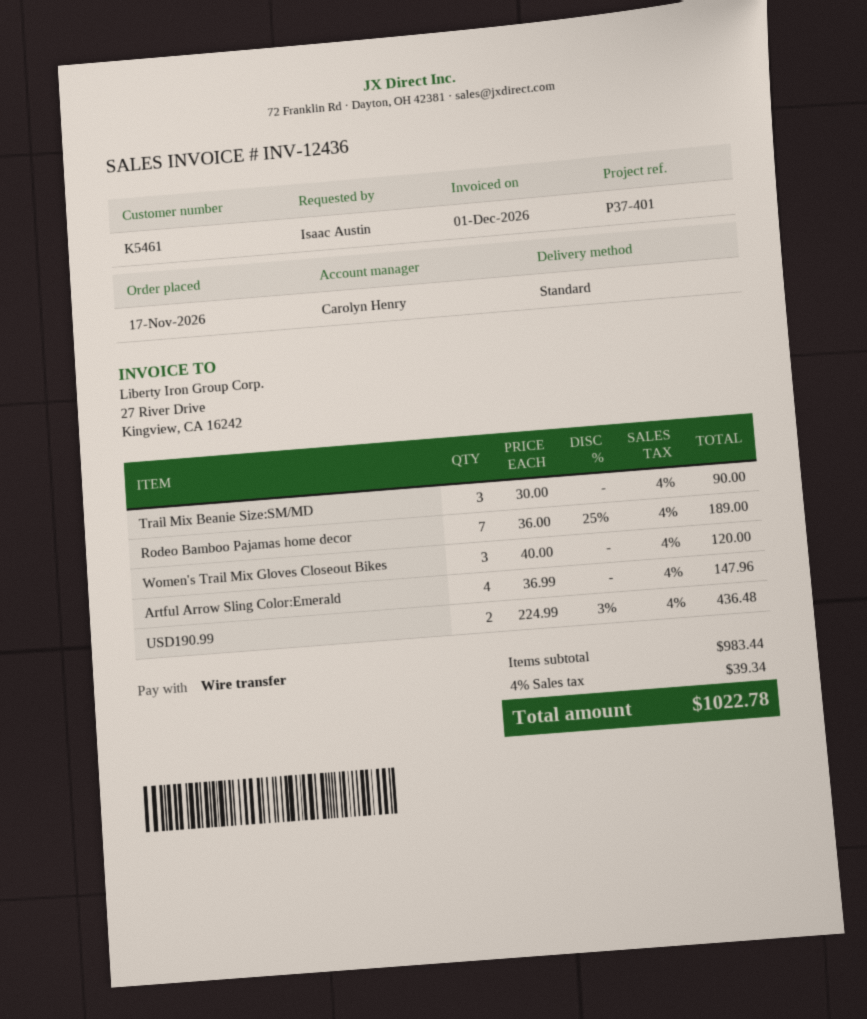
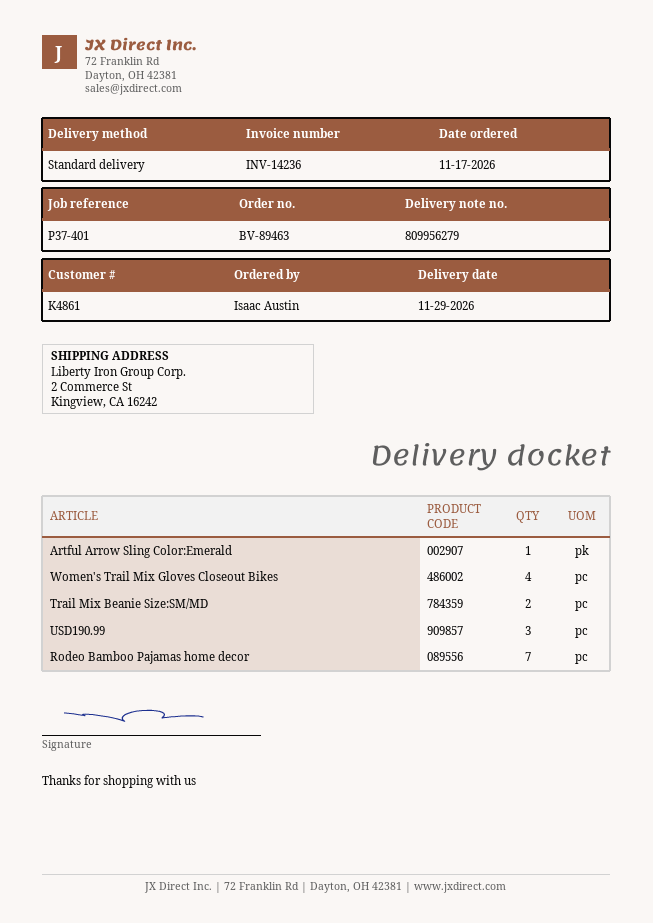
invoice number: INV-12436 -> INV-14236
customer number: K5461 -> K4861
Trail Mix Beanie Size:SM/MD: 3 -> 2
Women's Trail Mix Gloves Closeout Bikes: 3 -> 4
Artful Arrow Sling Color:Emerald: 4 -> 1
USD190.99: 2 -> 3

